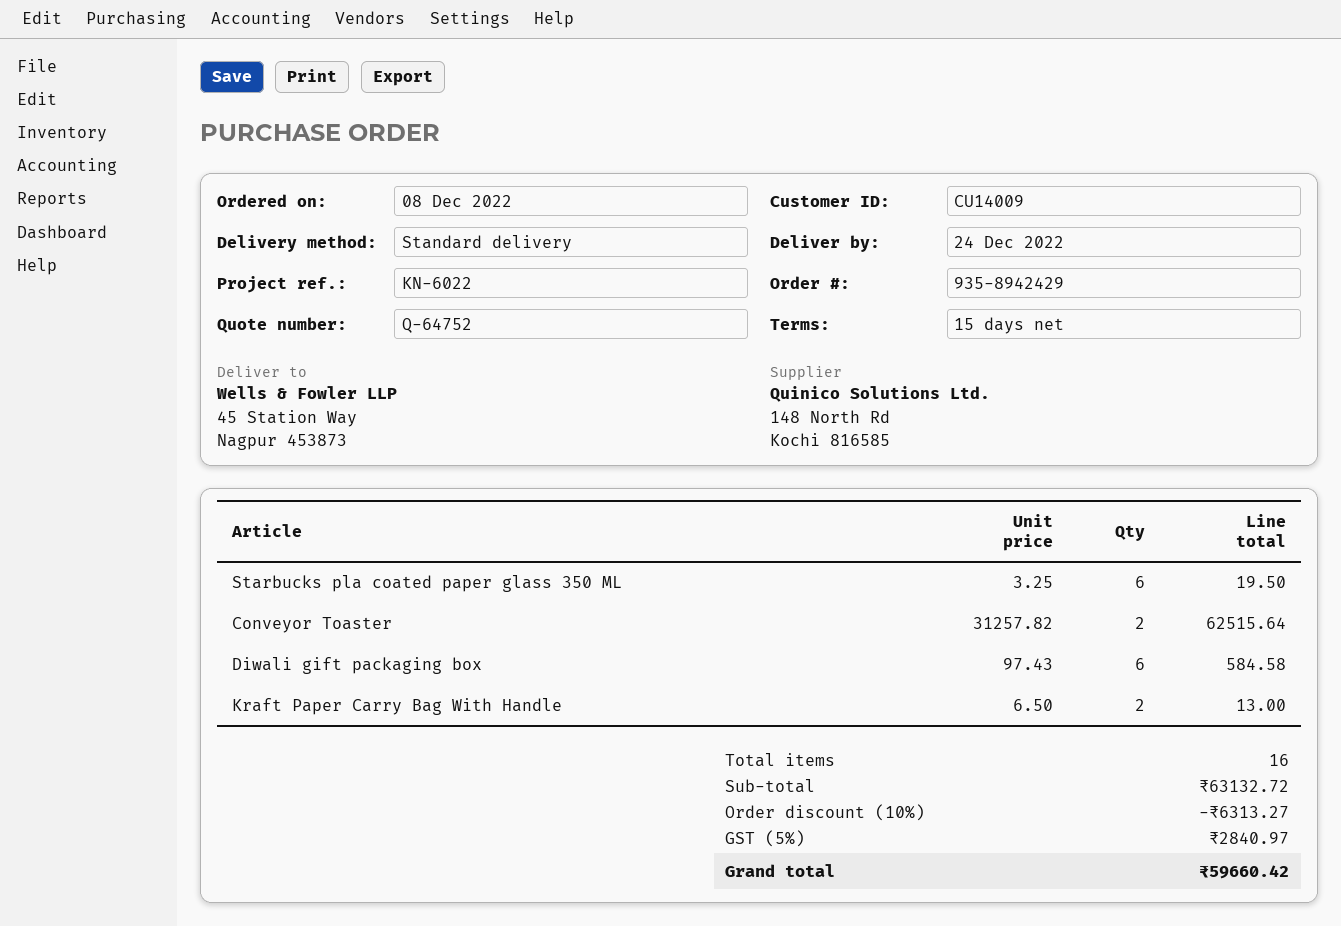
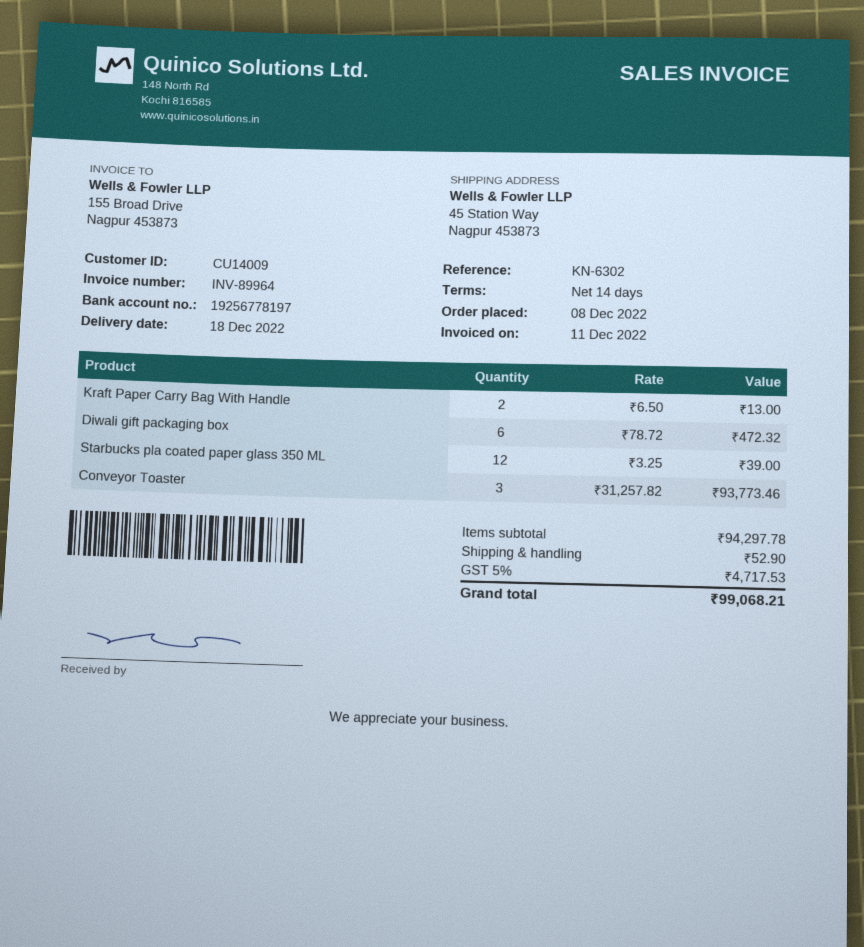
delivery date: 2022-12-24 -> 2022-12-18
payment terms: 15 days -> 14 days
reference: KN-6022 -> KN-6302
Starbucks pla coated paper glass 350 ML: 6 x 3.25 = 19.50 -> 12 x 3.25 = 39.00
Conveyor Toaster: 2 x 31257.82 = 62515.64 -> 3 x 31257.82 = 93773.46
Diwali gift packaging box: 6 x 97.43 = 584.58 -> 6 x 78.72 = 472.32
subtotal: 63132.72 -> 94297.78
discount: 10% = 6313.27 -> none
shipping: none -> 52.90
tax: 5% = 2840.97 -> 5% = 4717.53
total: 59660.42 -> 99068.21

